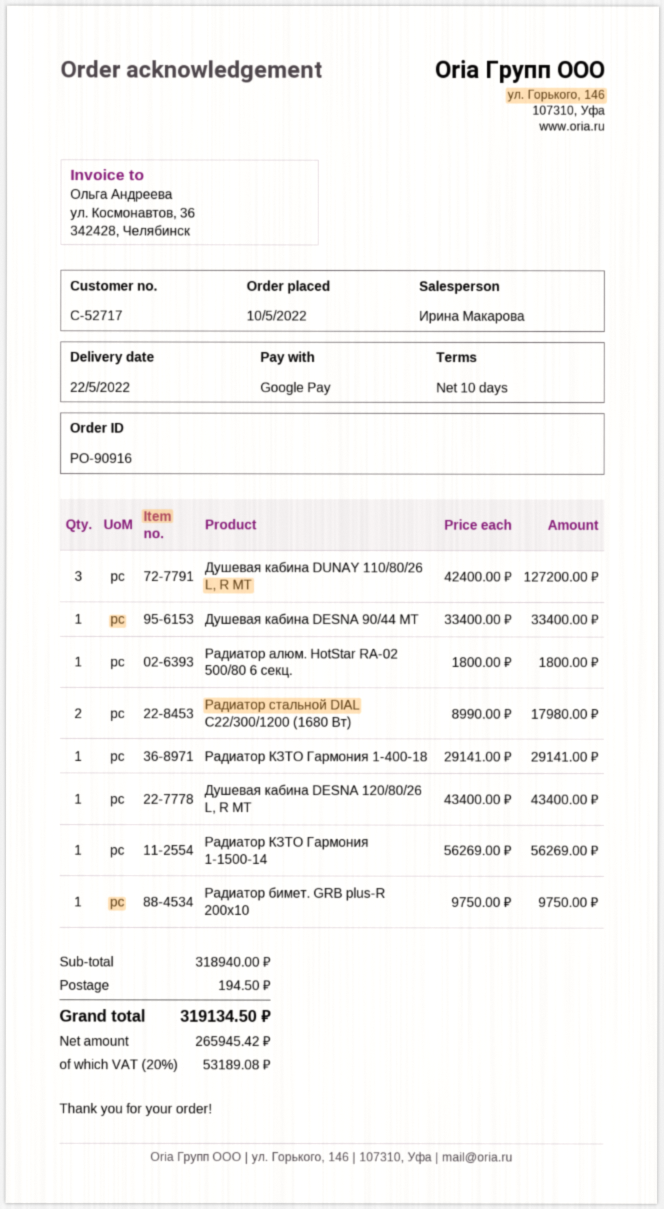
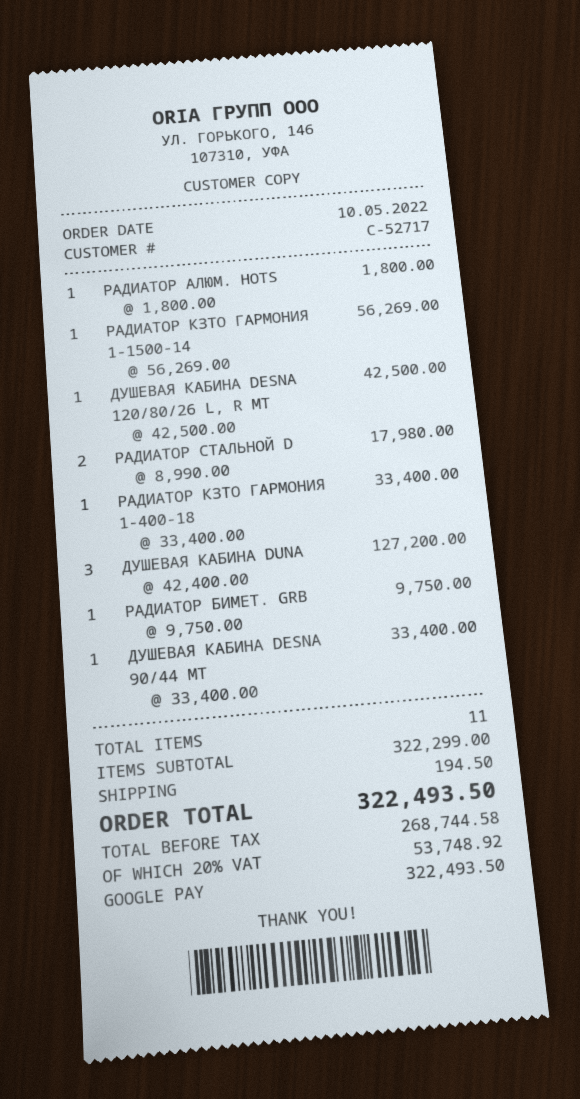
Радиатор КЗТО Гармония 1-400-18: 1 x 29141.00 = 29141.00 -> 1 x 33400.00 = 33400.00
Душевая кабина DESNA 120/80/26 L, R МТ: 1 x 43400.00 = 43400.00 -> 1 x 42500.00 = 42500.00
subtotal: 318940.00 -> 322299.00
net: 265945.42 -> 268744.58
tax: 20% = 53189.08 -> 20% = 53748.92
total: 319134.50 -> 322493.50

